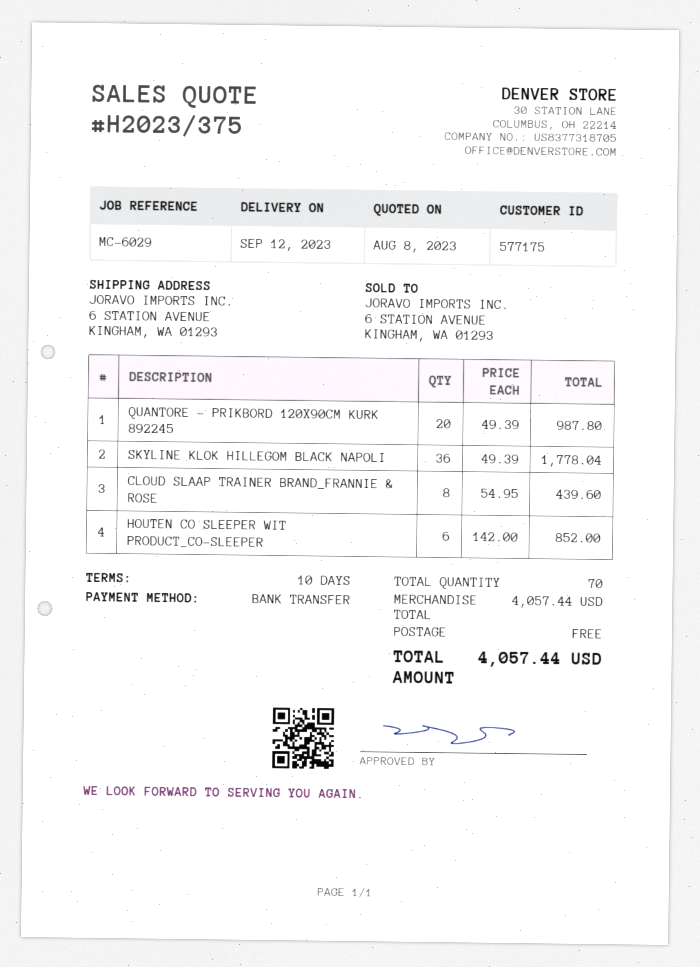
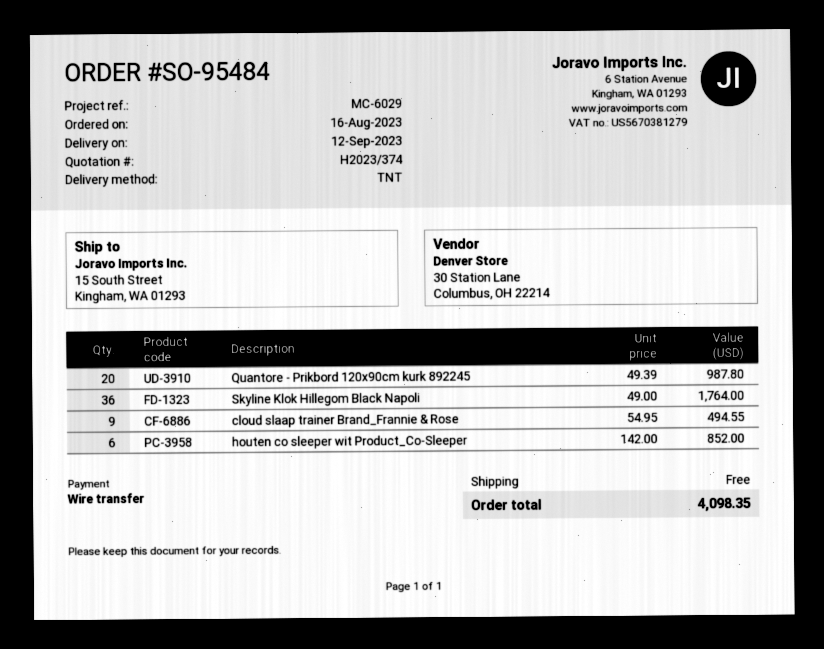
quote number: H2023/375 -> H2023/374
ship to: 6 STATION AVENUE, KINGHAM, WA 01293 -> 15 South Street, Kingham, WA 01293
SKYLINE KLOK HILLEGOM BLACK NAPOLI: 36 x 49.39 = 1778.04 -> 36 x 49.00 = 1764.00
CLOUD SLAAP TRAINER BRAND_FRANNIE & ROSE: 8 x 54.95 = 439.60 -> 9 x 54.95 = 494.55
total: 4057.44 -> 4098.35

